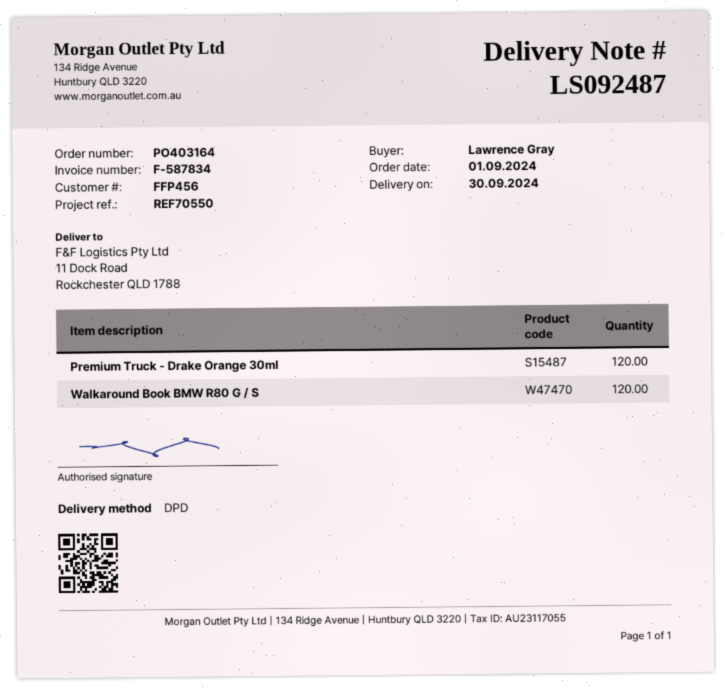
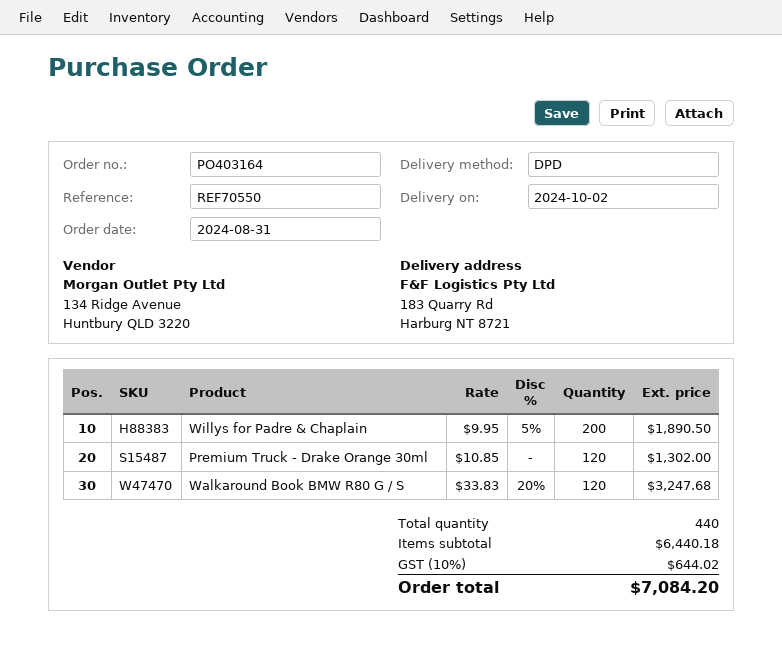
order date: 2024-09-01 -> 2024-08-31
delivery date: 2024-09-30 -> 2024-10-02
ship to: 11 Dock Road, Rockchester QLD 1788 -> 183 Quarry Rd, Harburg NT 8721
Willys for Padre & Chaplain: none -> 200

